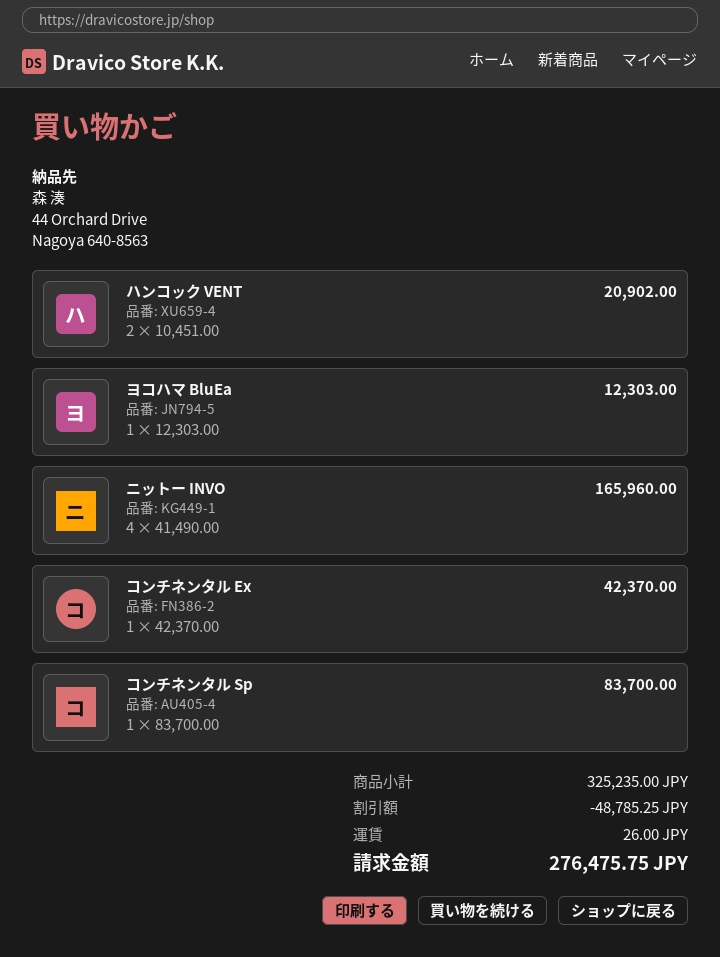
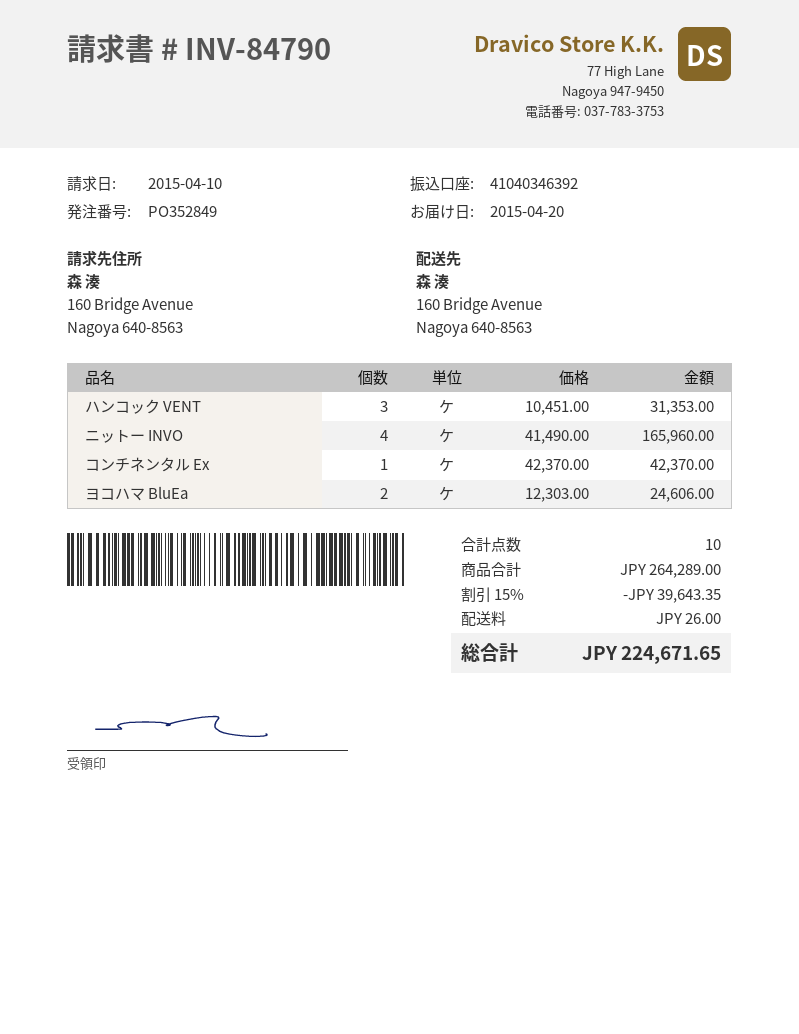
ship to: 44 Orchard Drive, Nagoya 640-8563 -> 160 Bridge Avenue, Nagoya 640-8563
ハンコック VENT: 2 x 10451.00 = 20902.00 -> 3 x 10451.00 = 31353.00
ヨコハマ BluEa: 1 x 12303.00 = 12303.00 -> 2 x 12303.00 = 24606.00
コンチネンタル Sp: 1 x 83700.00 = 83700.00 -> none
subtotal: 325235.00 -> 264289.00
discount: 48785.25 -> 39643.35
total: 276475.75 -> 224671.65

